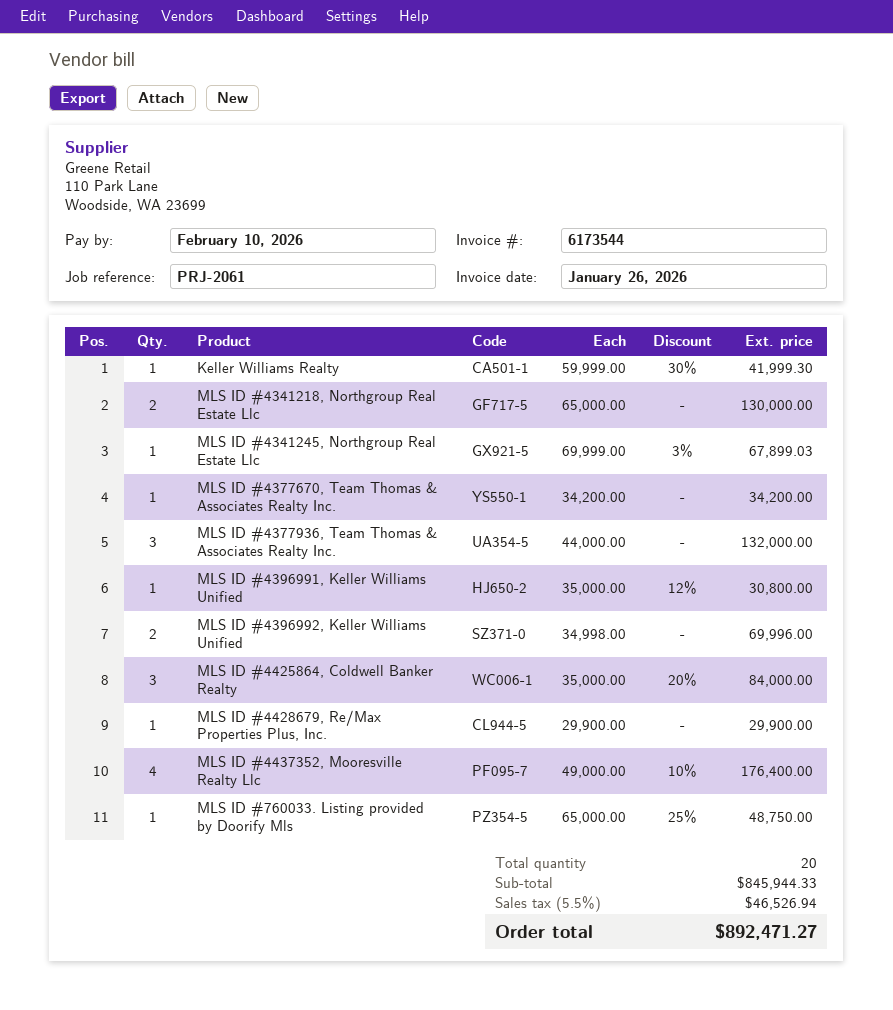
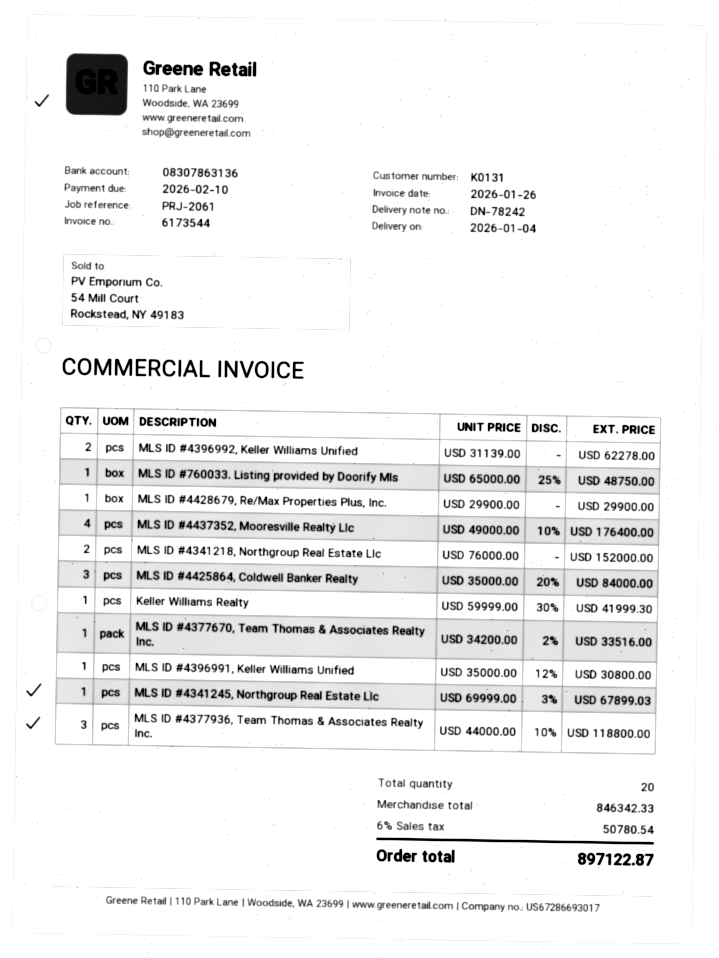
MLS ID #4341218, Northgroup Real Estate Llc: 2 x 65000.00 = 130000.00 -> 2 x 76000.00 = 152000.00
MLS ID #4377670, Team Thomas & Associates Realty Inc.: 1 x 34200.00 = 34200.00 -> 1 x 34200.00 - 2% = 33516.00
MLS ID #4377936, Team Thomas & Associates Realty Inc.: 3 x 44000.00 = 132000.00 -> 3 x 44000.00 - 10% = 118800.00
MLS ID #4396992, Keller Williams Unified: 2 x 34998.00 = 69996.00 -> 2 x 31139.00 = 62278.00
subtotal: 845944.33 -> 846342.33
tax: 5.5% = 46526.94 -> 6% = 50780.54
total: 892471.27 -> 897122.87

